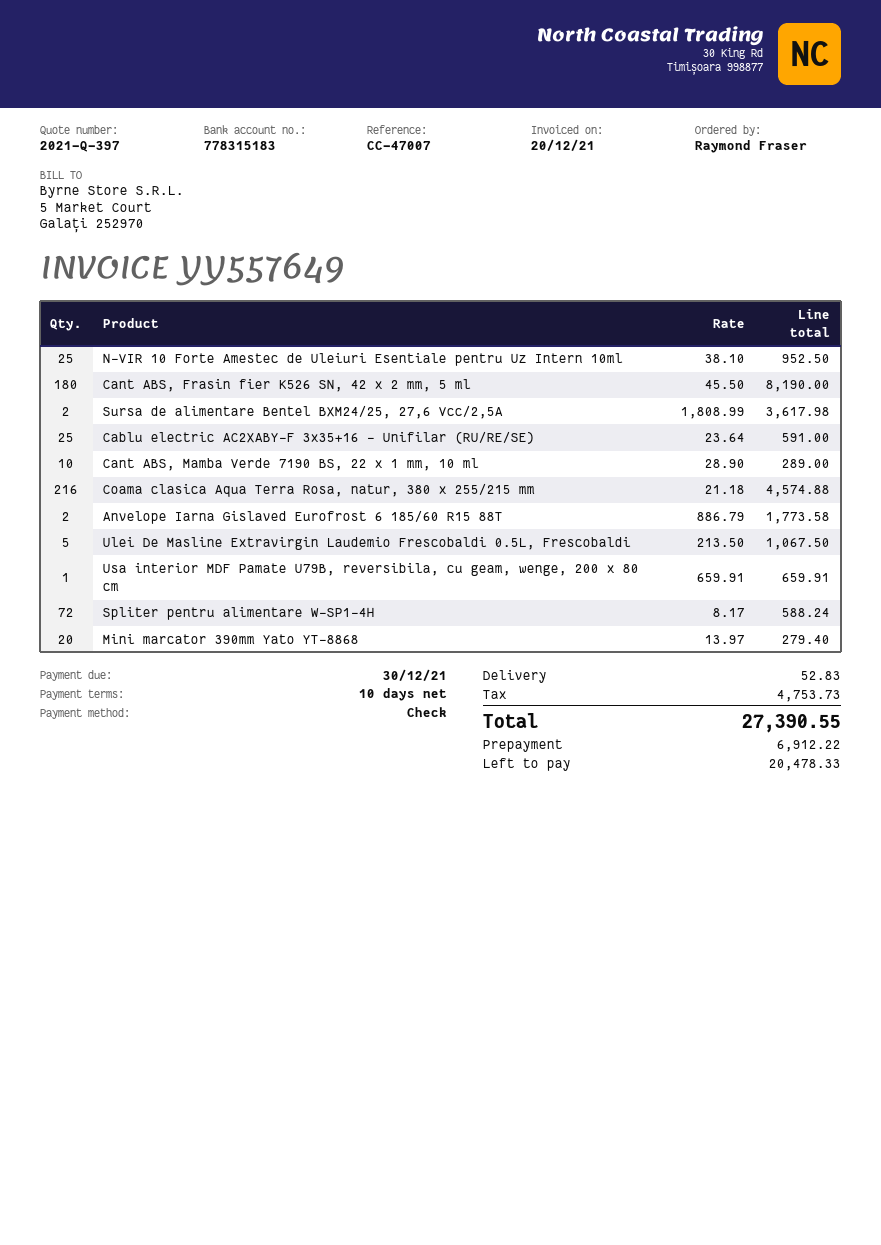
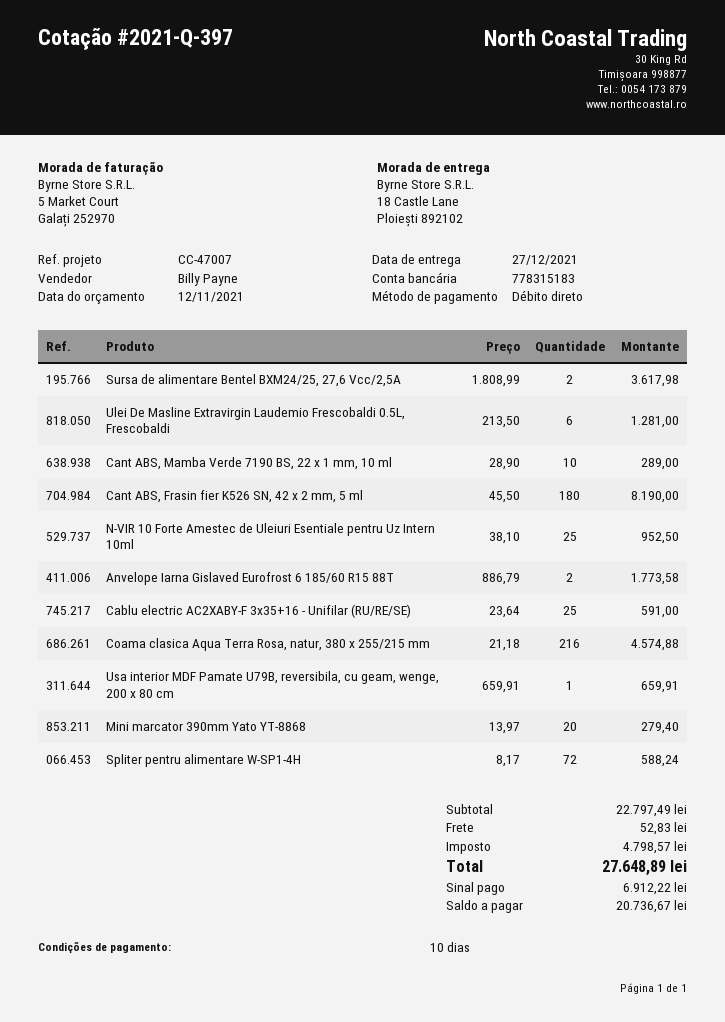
payment method: cheque -> direct debit
Ulei De Masline Extravirgin Laudemio Frescobaldi 0.5L, Frescobaldi: 5 x 213.50 = 1067.50 -> 6 x 213.50 = 1281.00
tax: 4753.73 -> 4798.57
total: 27390.55 -> 27648.89
balance: 20478.33 -> 20736.67

